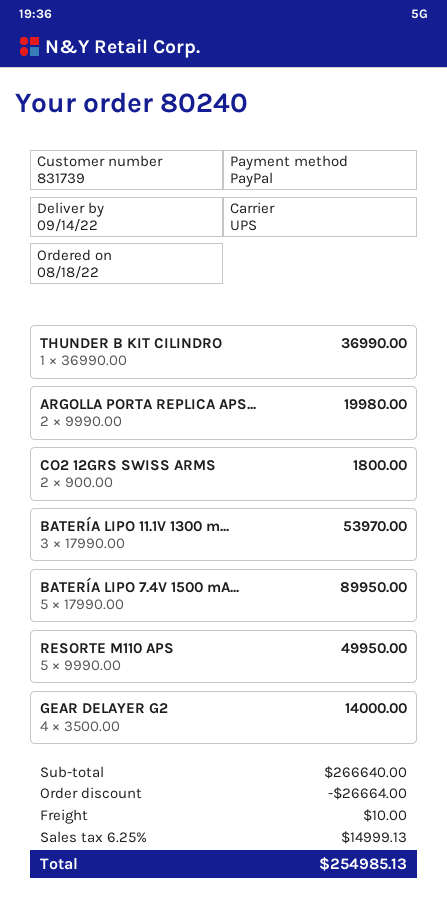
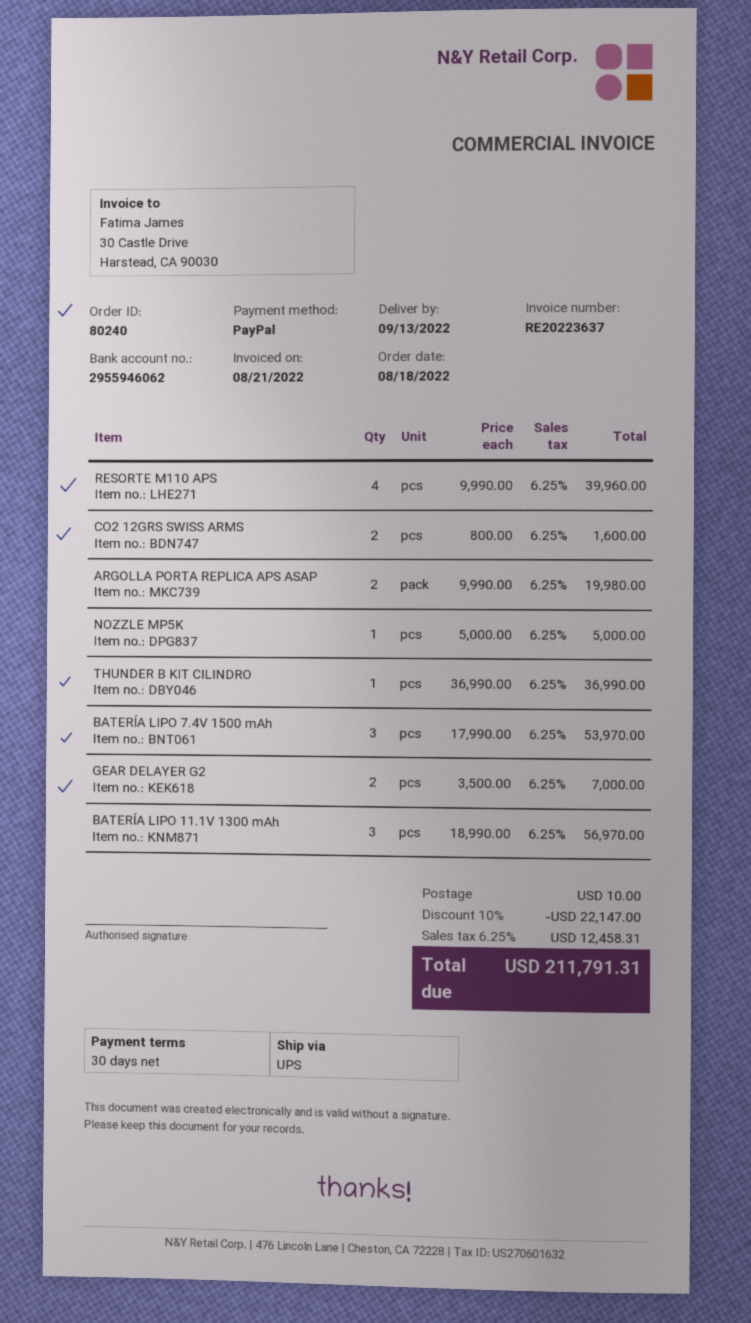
delivery date: 2022-09-14 -> 2022-09-13
CO2 12GRS SWISS ARMS: 2 x 900.00 = 1800.00 -> 2 x 800.00 = 1600.00
BATERÍA LIPO 11.1V 1300 m...: 3 x 17990.00 = 53970.00 -> 3 x 18990.00 = 56970.00
BATERÍA LIPO 7.4V 1500 mA...: 5 x 17990.00 = 89950.00 -> 3 x 17990.00 = 53970.00
RESORTE M110 APS: 5 x 9990.00 = 49950.00 -> 4 x 9990.00 = 39960.00
GEAR DELAYER G2: 4 x 3500.00 = 14000.00 -> 2 x 3500.00 = 7000.00
NOZZLE MP5K: none -> 1 x 5000.00 = 5000.00
discount: 26664.00 -> 22147.00
tax: 6.25% = 14999.13 -> 6.25% = 12458.31
total: 254985.13 -> 211791.31

